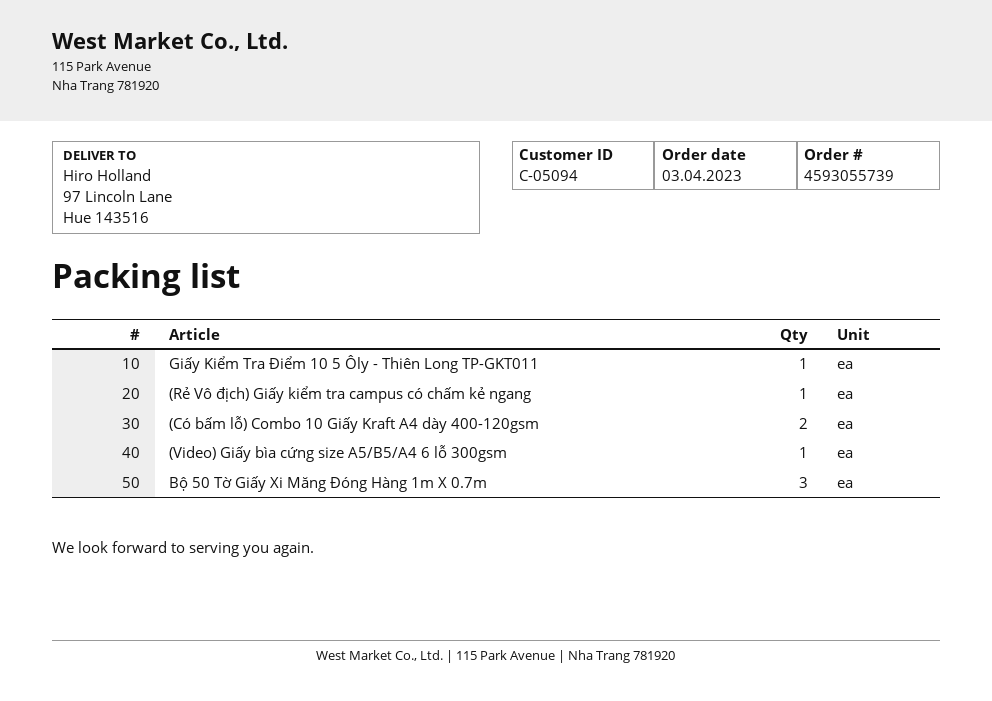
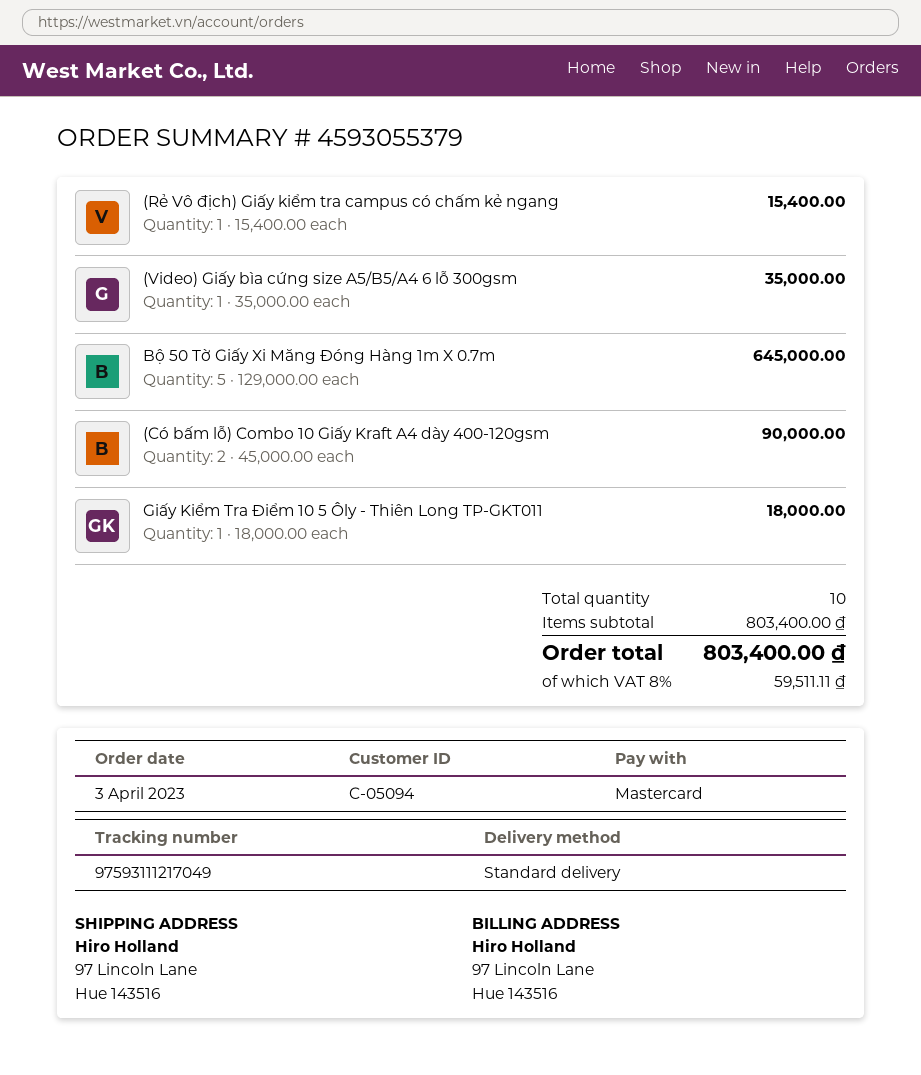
order number: 4593055739 -> 4593055379
Bộ 50 Tờ Giấy Xi Măng Đóng Hàng 1m X 0.7m: 3 -> 5

